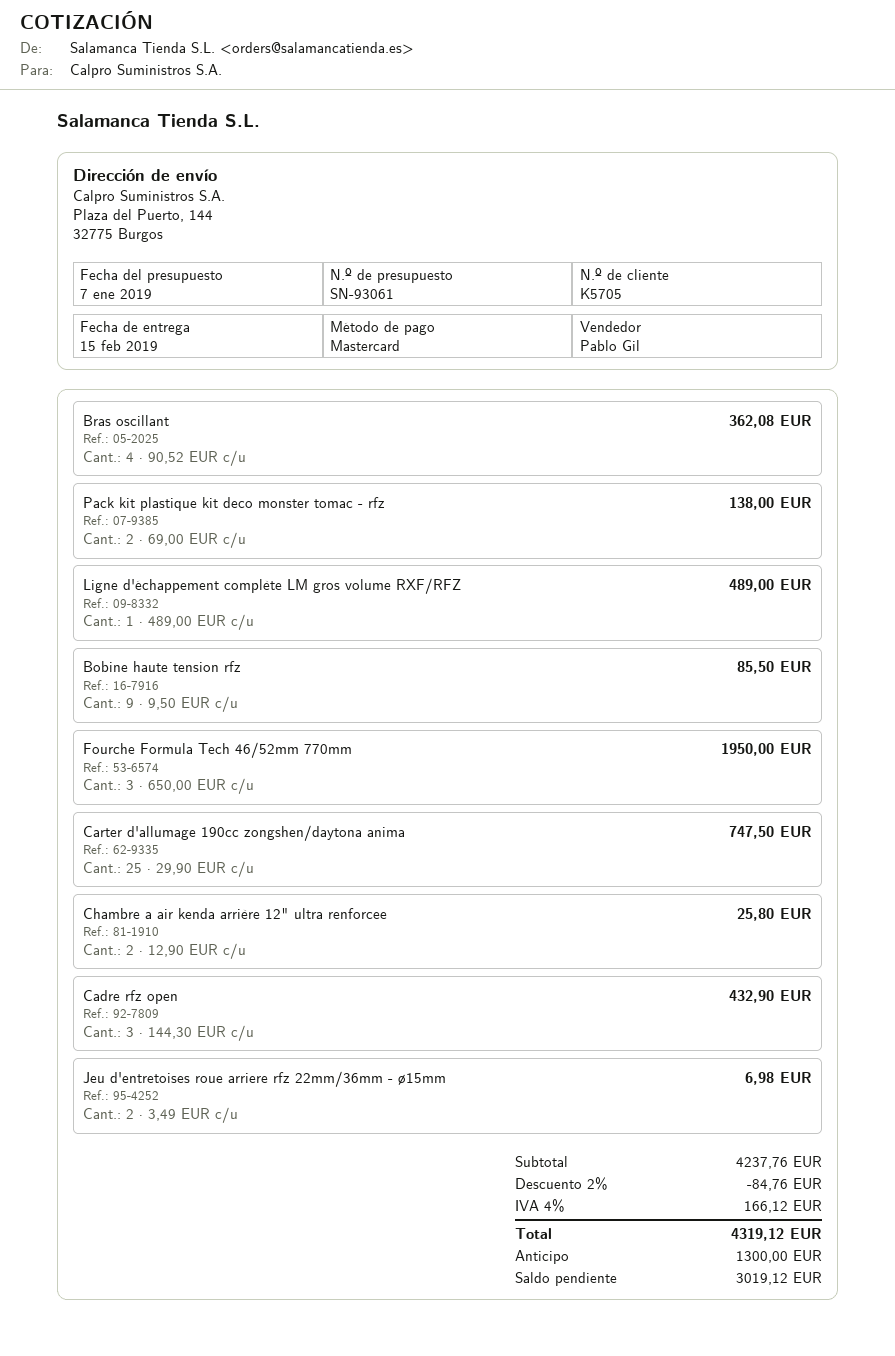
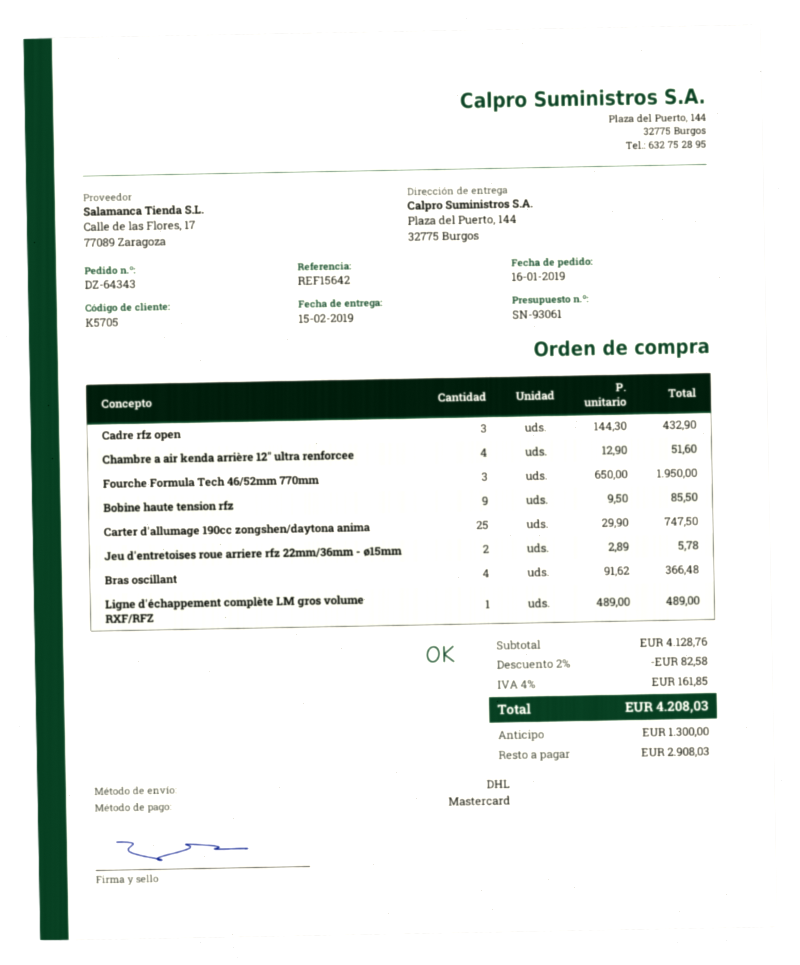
Bras oscillant: 4 x 90.52 = 362.08 -> 4 x 91.62 = 366.48
Pack kit plastique kit deco monster tomac - rfz: 2 x 69.00 = 138.00 -> none
Chambre a air kenda arrière 12" ultra renforcee: 2 x 12.90 = 25.80 -> 4 x 12.90 = 51.60
Jeu d'entretoises roue arriere rfz 22mm/36mm - ø15mm: 2 x 3.49 = 6.98 -> 2 x 2.89 = 5.78
subtotal: 4237.76 -> 4128.76
discount: 2% = 84.76 -> 2% = 82.58
tax: 4% = 166.12 -> 4% = 161.85
total: 4319.12 -> 4208.03
balance: 3019.12 -> 2908.03

